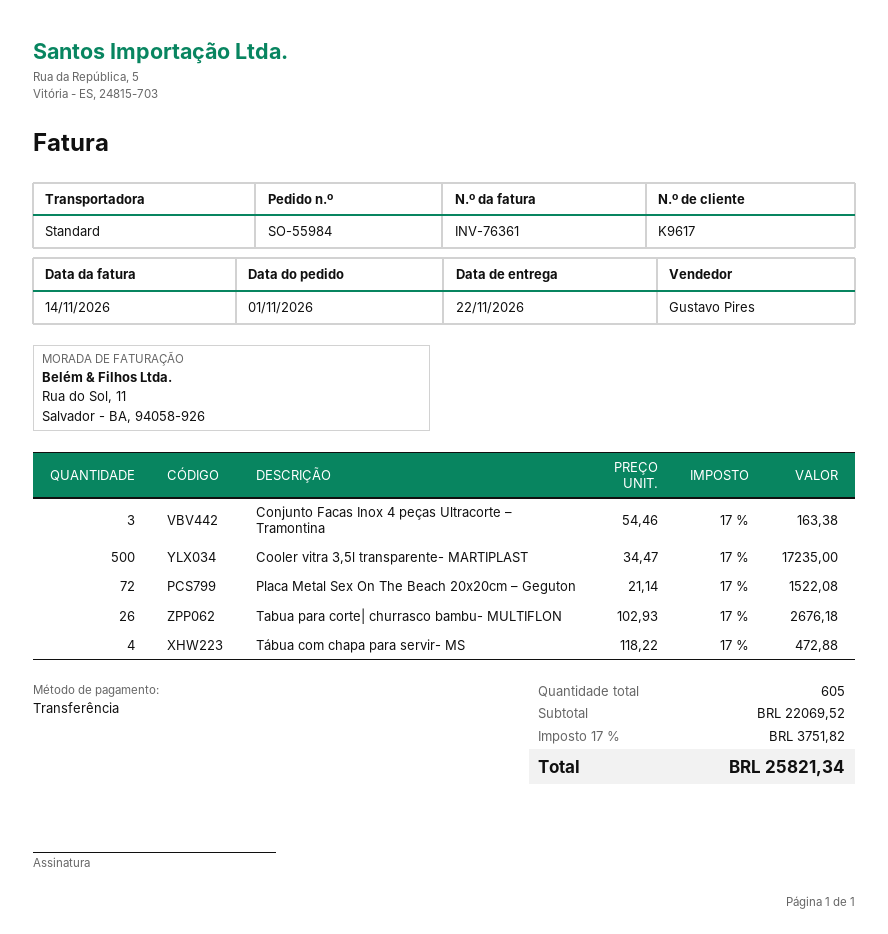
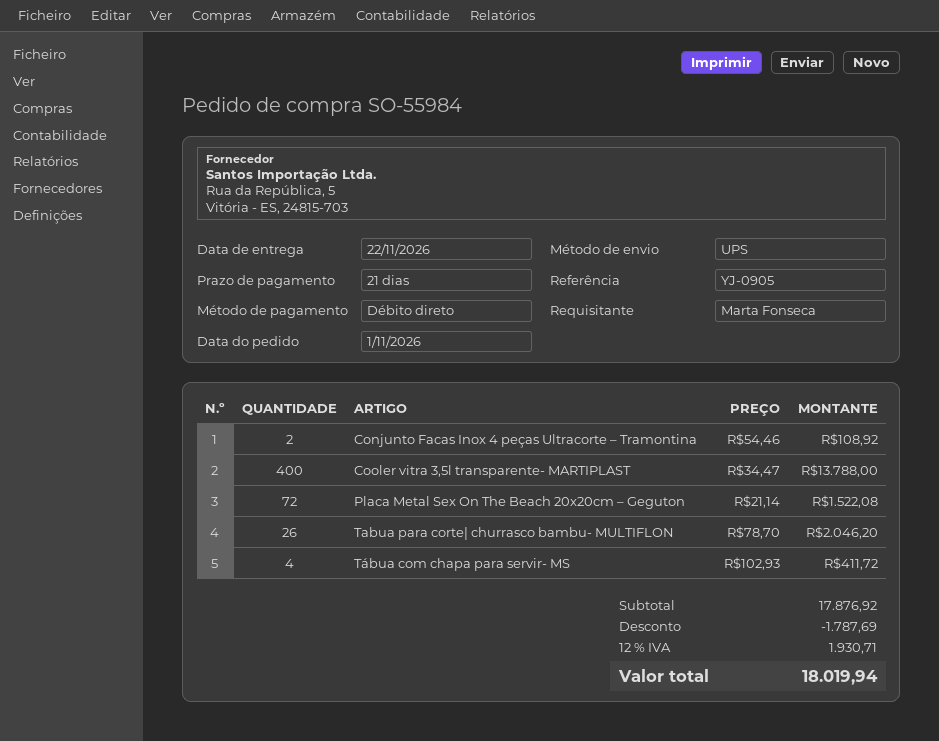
payment method: bank transfer -> direct debit
shipping method: standard -> UPS
Conjunto Facas Inox 4 peças Ultracorte – Tramontina: 3 x 54.46 = 163.38 -> 2 x 54.46 = 108.92
Cooler vitra 3,5l transparente- MARTIPLAST: 500 x 34.47 = 17235.00 -> 400 x 34.47 = 13788.00
Tabua para corte| churrasco bambu- MULTIFLON: 26 x 102.93 = 2676.18 -> 26 x 78.70 = 2046.20
Tábua com chapa para servir- MS: 4 x 118.22 = 472.88 -> 4 x 102.93 = 411.72
subtotal: 22069.52 -> 17876.92
discount: none -> 1787.69
tax: 17% = 3751.82 -> 12% = 1930.71
total: 25821.34 -> 18019.94

